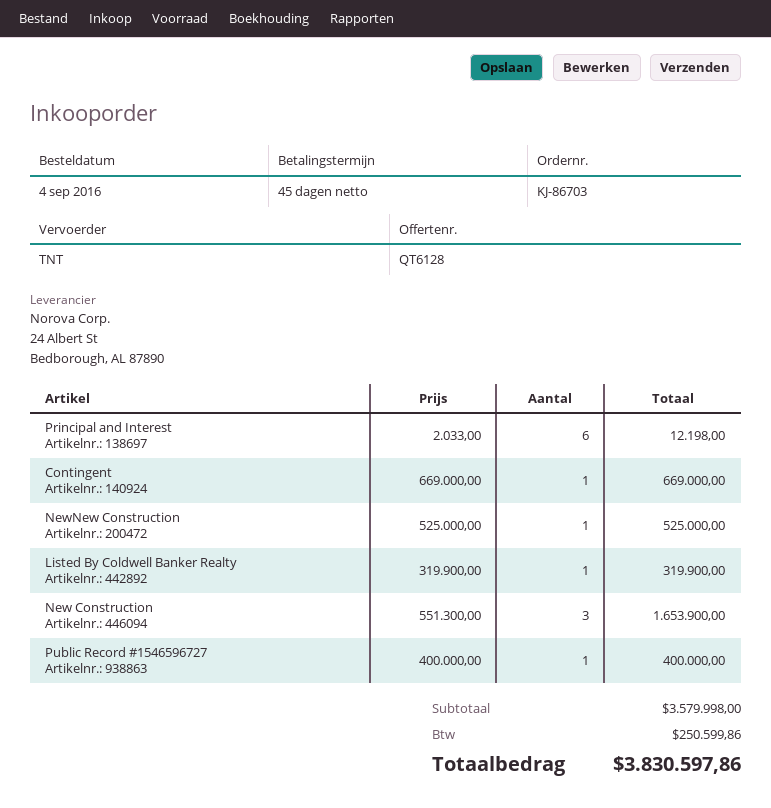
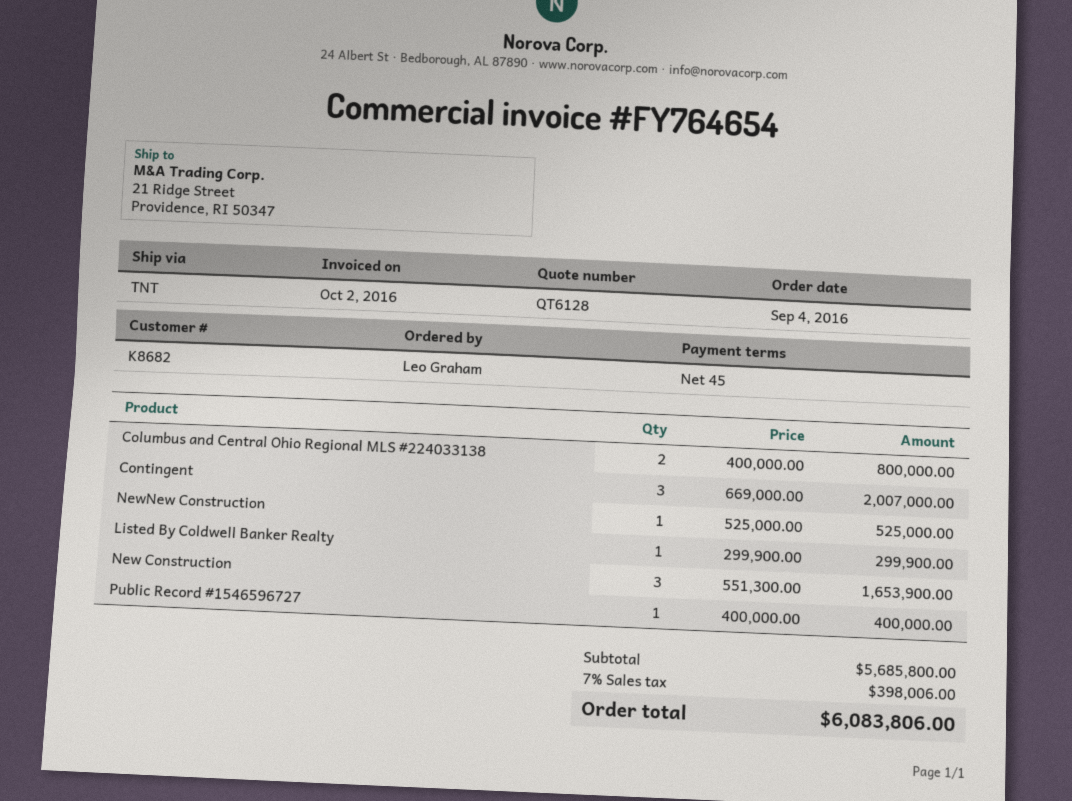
Principal and Interest: 6 x 2033.00 = 12198.00 -> none
Contingent: 1 x 669000.00 = 669000.00 -> 3 x 669000.00 = 2007000.00
Listed By Coldwell Banker Realty: 1 x 319900.00 = 319900.00 -> 1 x 299900.00 = 299900.00
Columbus and Central Ohio Regional MLS #224033138: none -> 2 x 400000.00 = 800000.00
subtotal: 3579998.00 -> 5685800.00
tax: 250599.86 -> 398006.00
total: 3830597.86 -> 6083806.00

